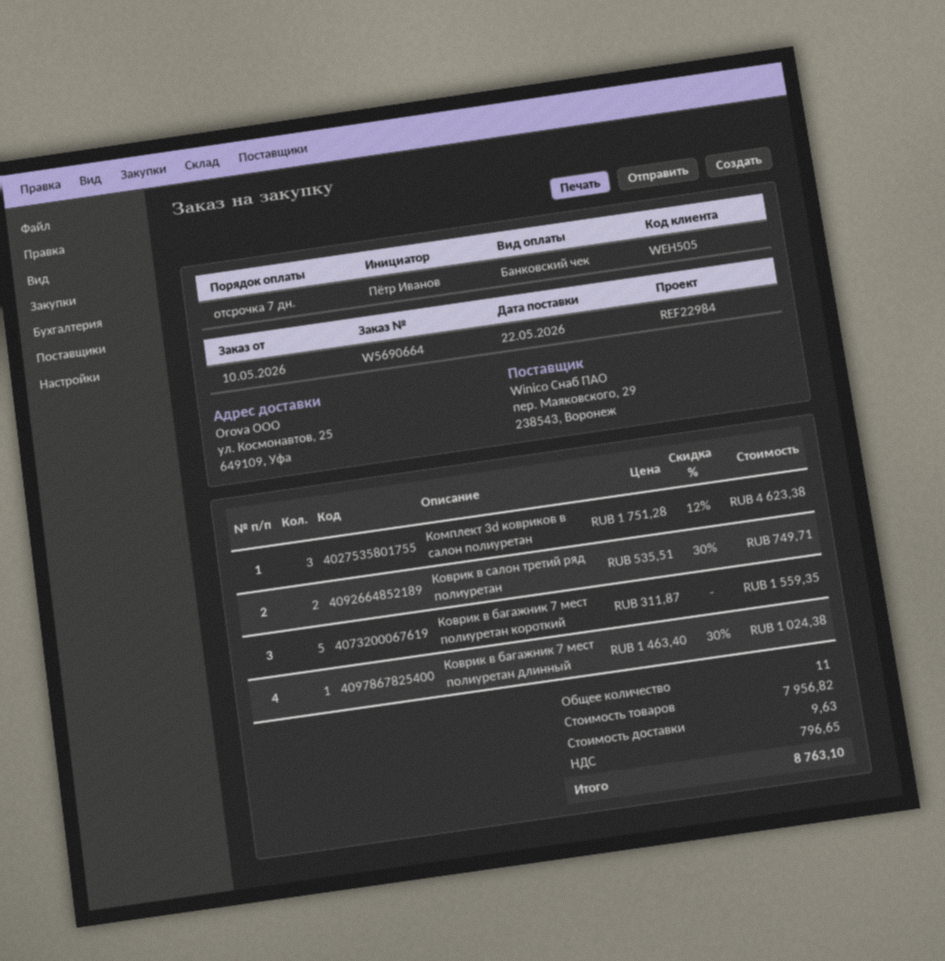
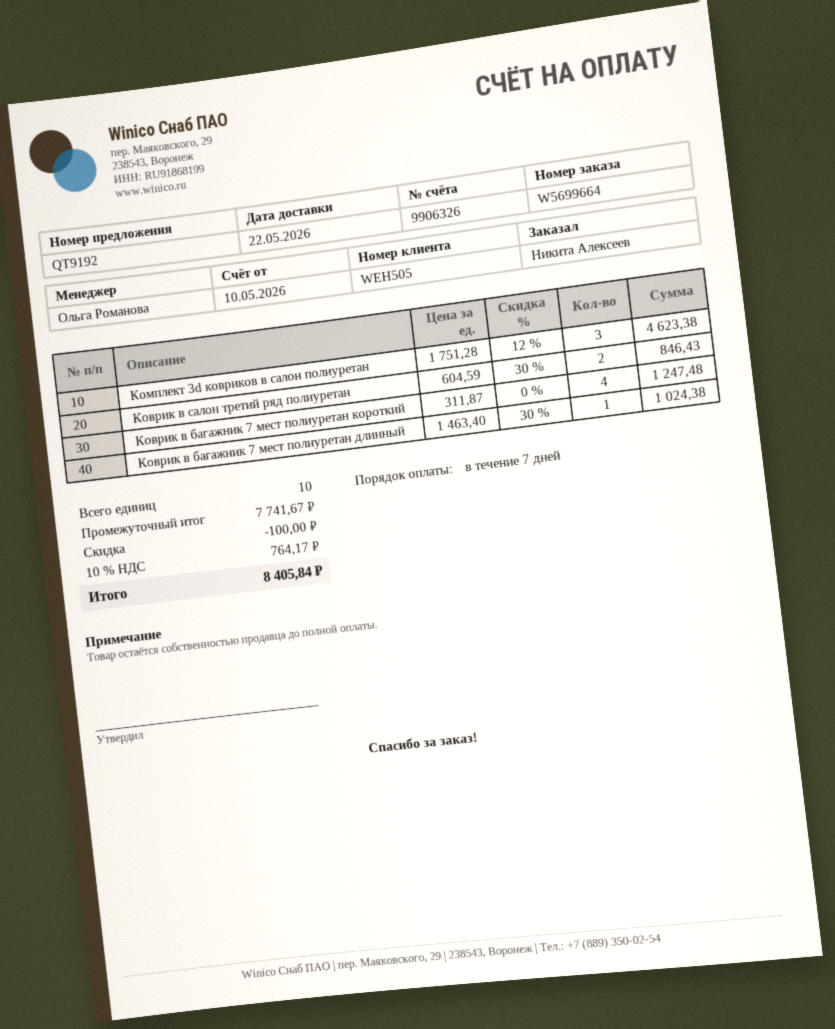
order number: W5690664 -> W5699664
ordered by: Пётр Иванов -> Никита Алексеев
Коврик в салон третий ряд полиуретан: 2 x 535.51 - 30% = 749.71 -> 2 x 604.59 - 30% = 846.43
Коврик в багажник 7 мест полиуретан короткий: 5 x 311.87 = 1559.35 -> 4 x 311.87 = 1247.48
total quantity: 11 -> 10
subtotal: 7956.82 -> 7741.67
discount: none -> 100.00
shipping: 9.63 -> none
tax: 796.65 -> 764.17
total: 8763.10 -> 8405.84

